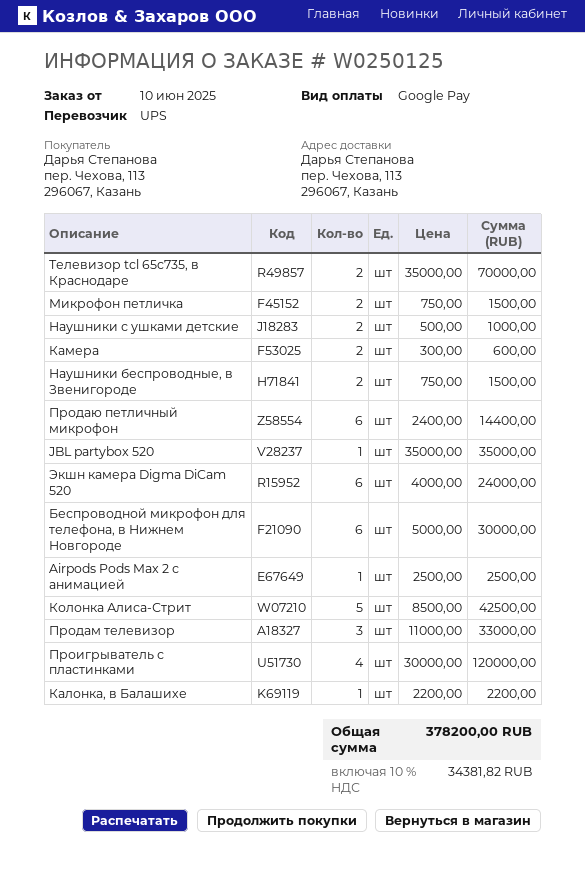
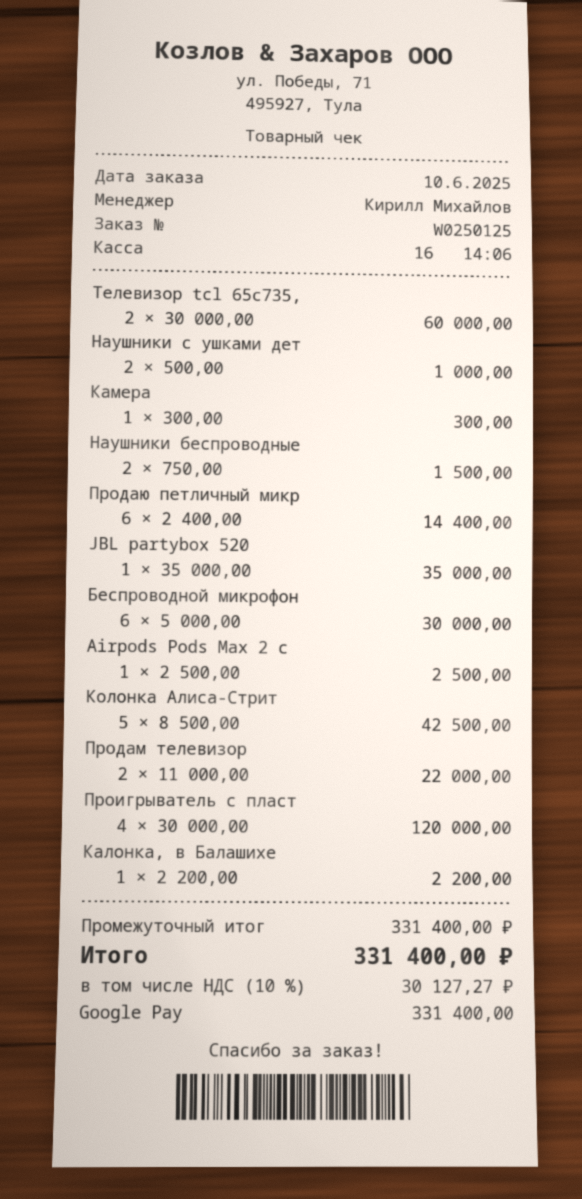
Телевизор tcl 65c735, в Краснодаре: 2 x 35000.00 = 70000.00 -> 2 x 30000.00 = 60000.00
Микрофон петличка: 2 x 750.00 = 1500.00 -> none
Камера: 2 x 300.00 = 600.00 -> 1 x 300.00 = 300.00
Экшн камера Digma DiCam 520: 6 x 4000.00 = 24000.00 -> none
Продам телевизор: 3 x 11000.00 = 33000.00 -> 2 x 11000.00 = 22000.00
tax: 10% = 34381.82 -> 10% = 30127.27
total: 378200.00 -> 331400.00

